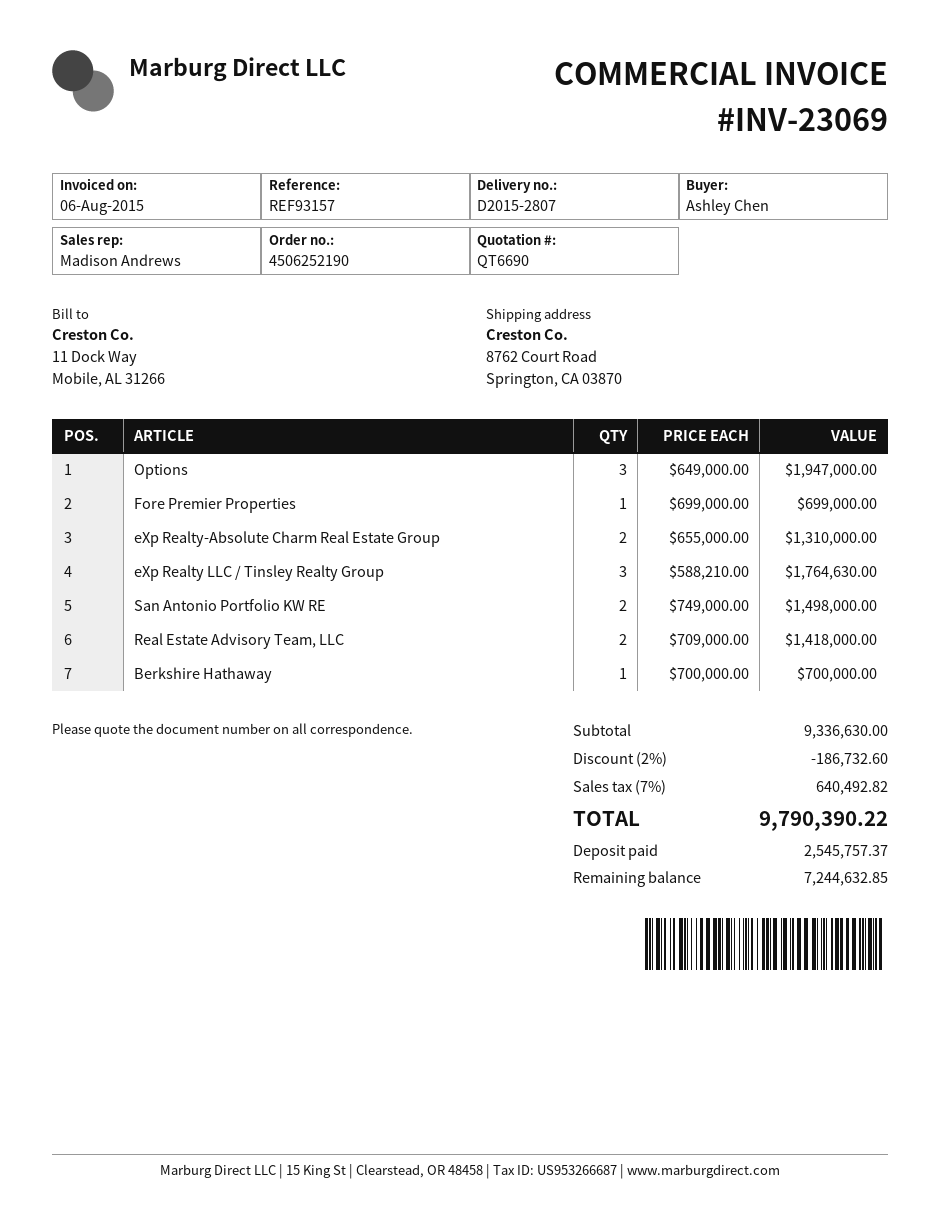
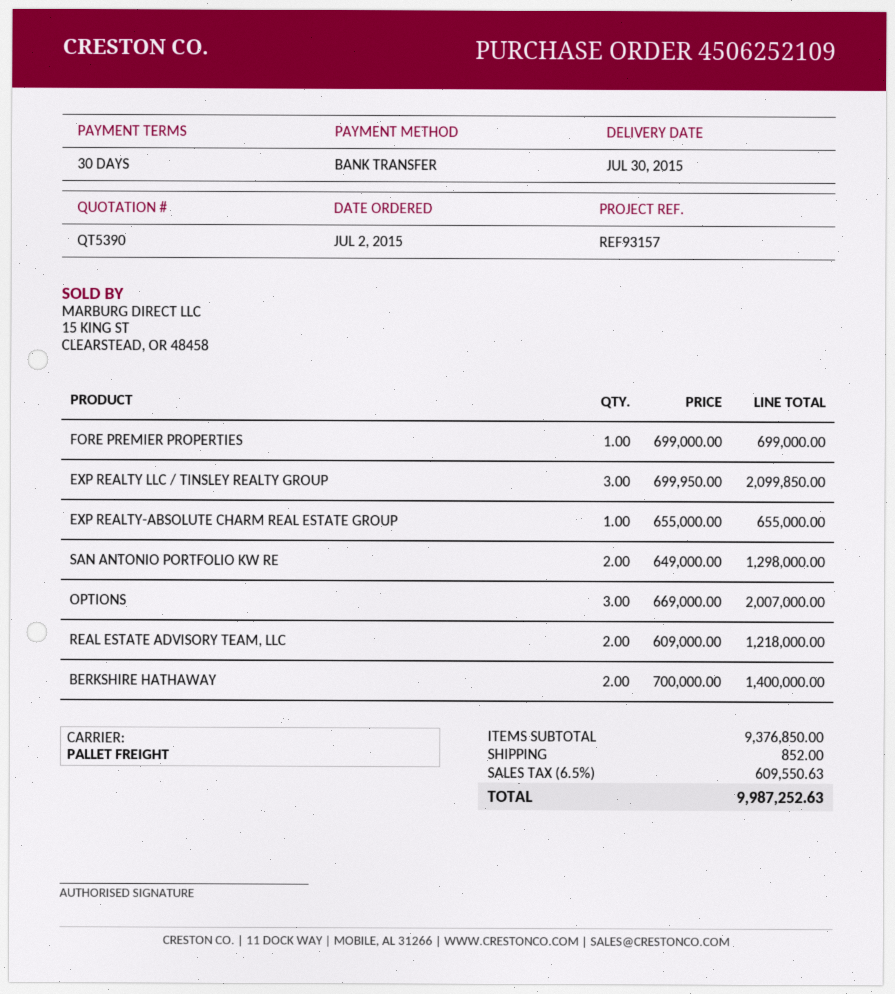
quote number: QT6690 -> QT5390
order number: 4506252190 -> 4506252109
Options: 3 x 649000.00 = 1947000.00 -> 3 x 669000.00 = 2007000.00
eXp Realty-Absolute Charm Real Estate Group: 2 x 655000.00 = 1310000.00 -> 1 x 655000.00 = 655000.00
eXp Realty LLC / Tinsley Realty Group: 3 x 588210.00 = 1764630.00 -> 3 x 699950.00 = 2099850.00
San Antonio Portfolio KW RE: 2 x 749000.00 = 1498000.00 -> 2 x 649000.00 = 1298000.00
Real Estate Advisory Team, LLC: 2 x 709000.00 = 1418000.00 -> 2 x 609000.00 = 1218000.00
Berkshire Hathaway: 1 x 700000.00 = 700000.00 -> 2 x 700000.00 = 1400000.00
subtotal: 9336630.00 -> 9376850.00
discount: 2% = 186732.60 -> none
shipping: none -> 852.00
tax: 7% = 640492.82 -> 6.5% = 609550.63
total: 9790390.22 -> 9987252.63

